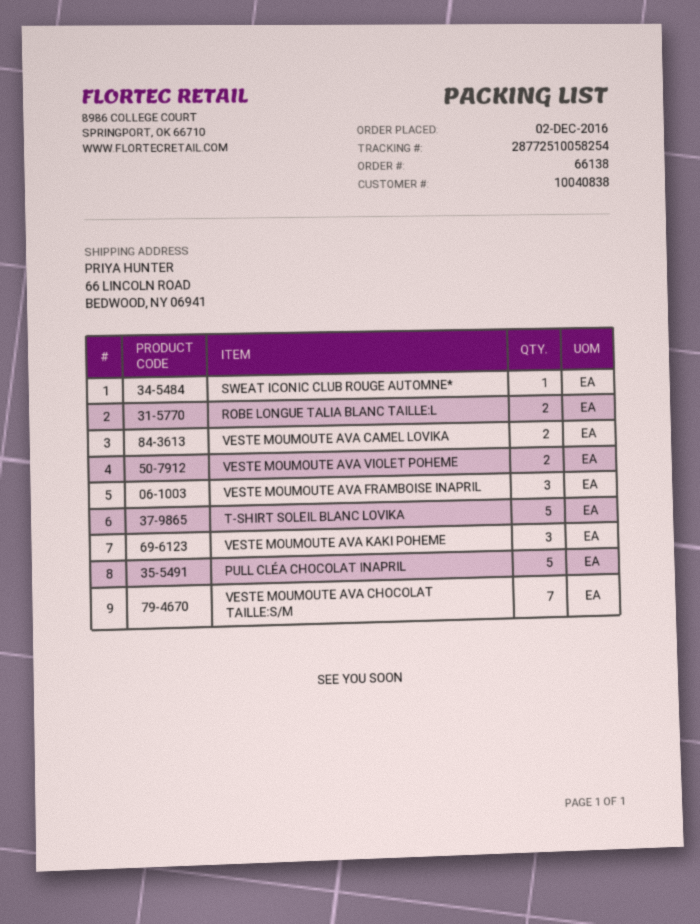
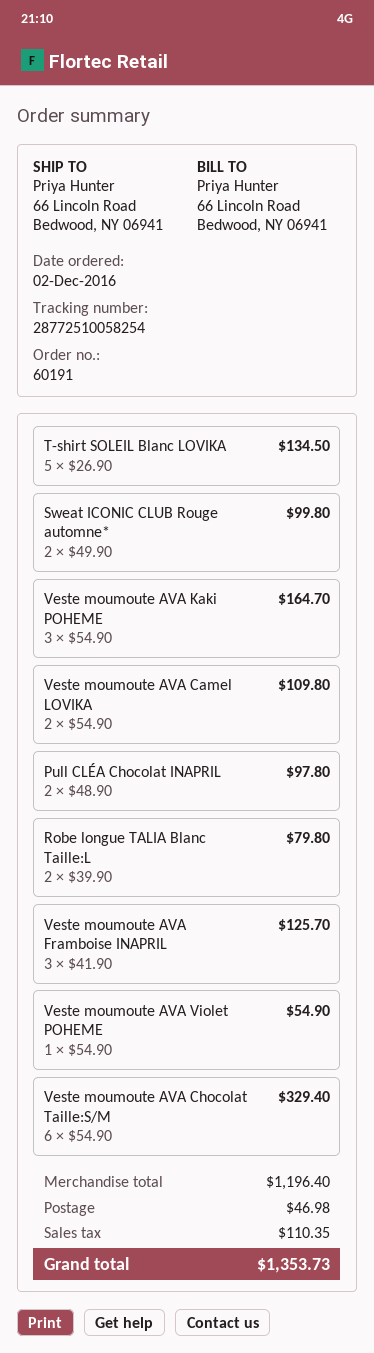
order number: 66138 -> 60191
SWEAT ICONIC CLUB ROUGE AUTOMNE*: 1 -> 2
VESTE MOUMOUTE AVA VIOLET POHEME: 2 -> 1
PULL CLÉA CHOCOLAT INAPRIL: 5 -> 2
VESTE MOUMOUTE AVA CHOCOLAT TAILLE:S/M: 7 -> 6

